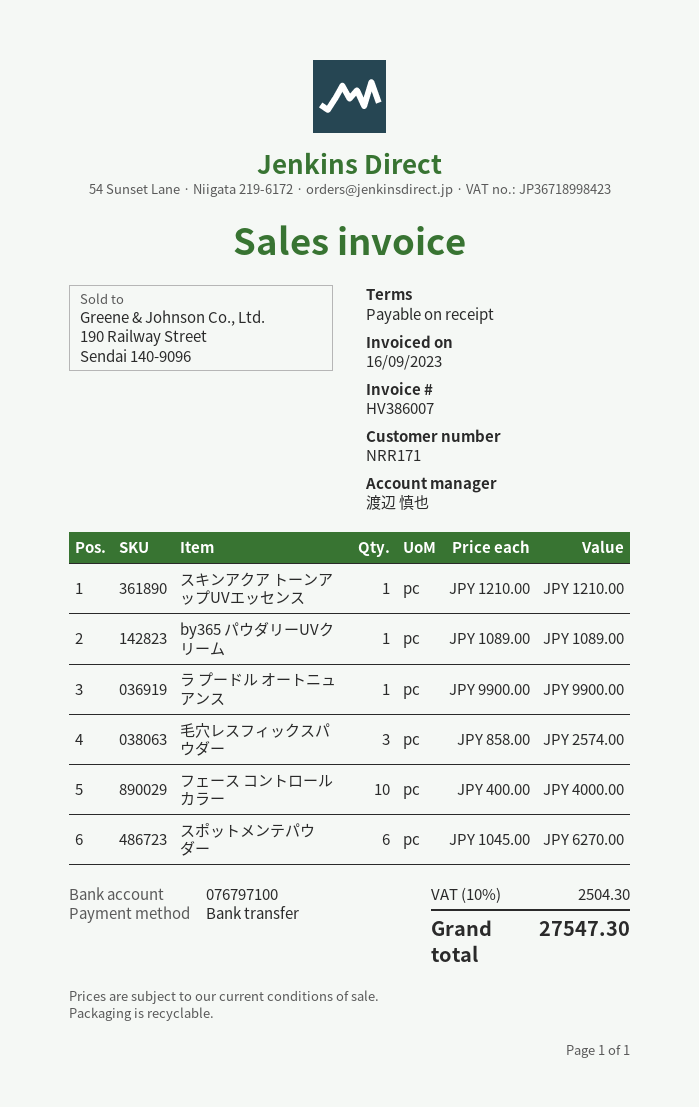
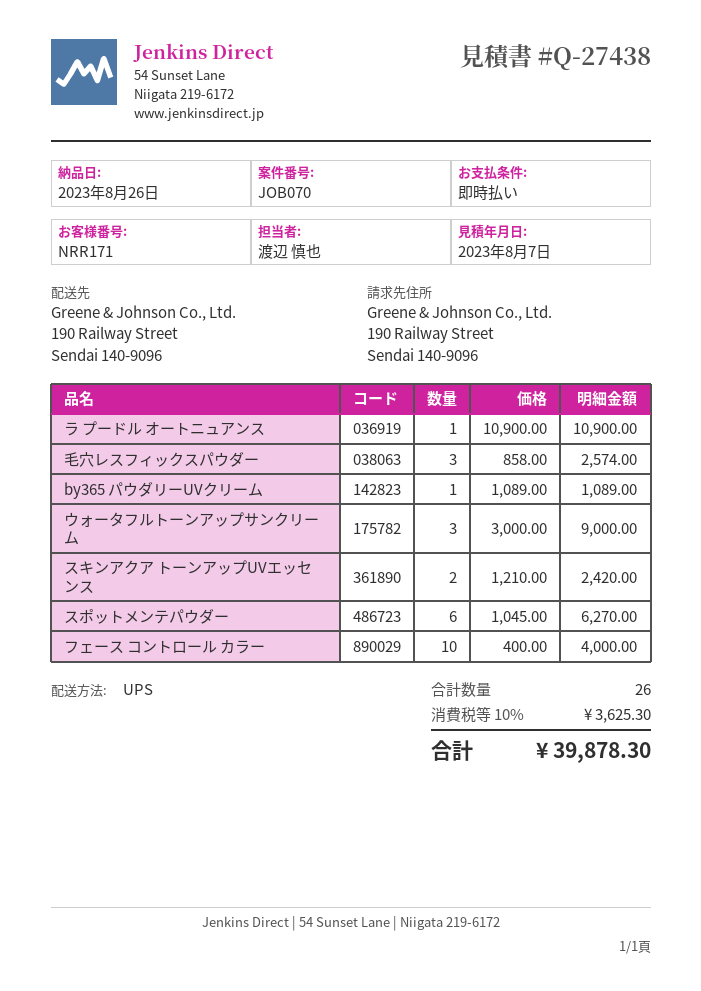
スキンアクア トーンアップUVエッセンス: 1 x 1210.00 = 1210.00 -> 2 x 1210.00 = 2420.00
ラ プードル オートニュアンス: 1 x 9900.00 = 9900.00 -> 1 x 10900.00 = 10900.00
ウォータフルトーンアップサンクリーム: none -> 3 x 3000.00 = 9000.00
tax: 10% = 2504.30 -> 10% = 3625.30
total: 27547.30 -> 39878.30

